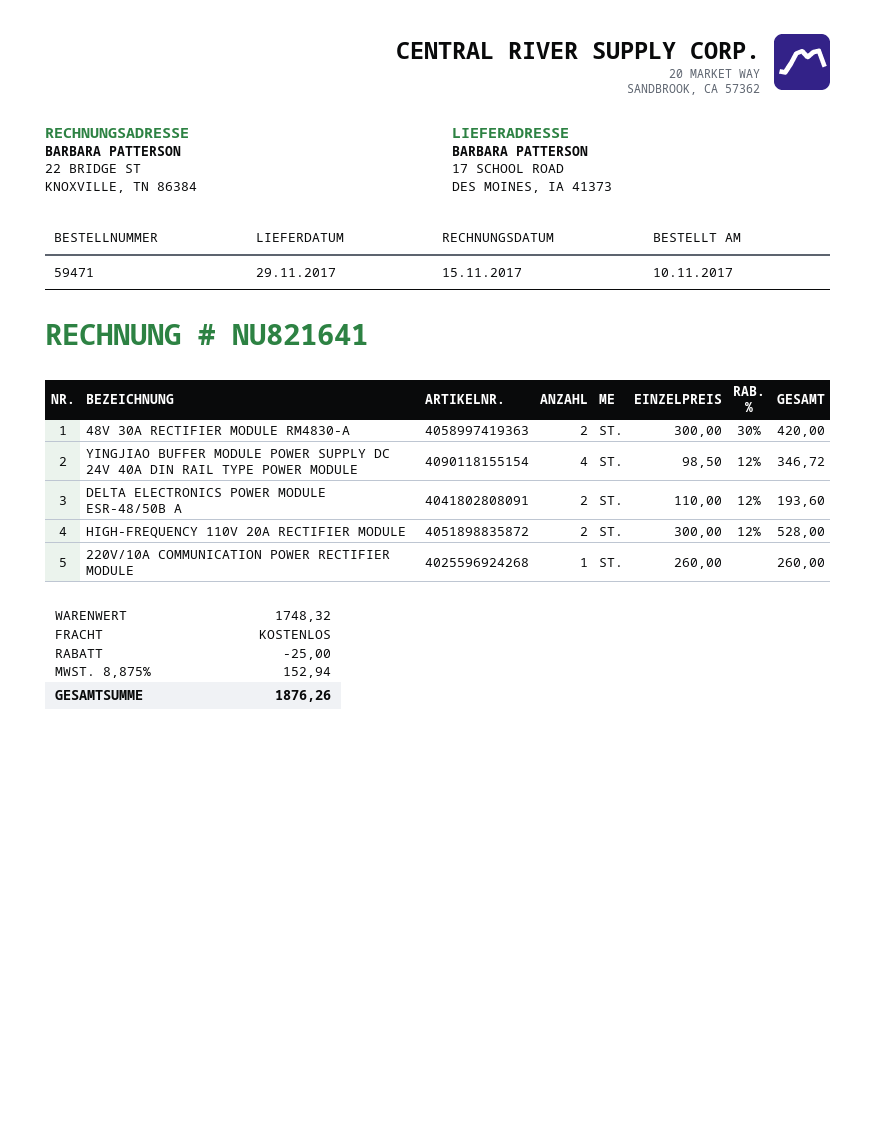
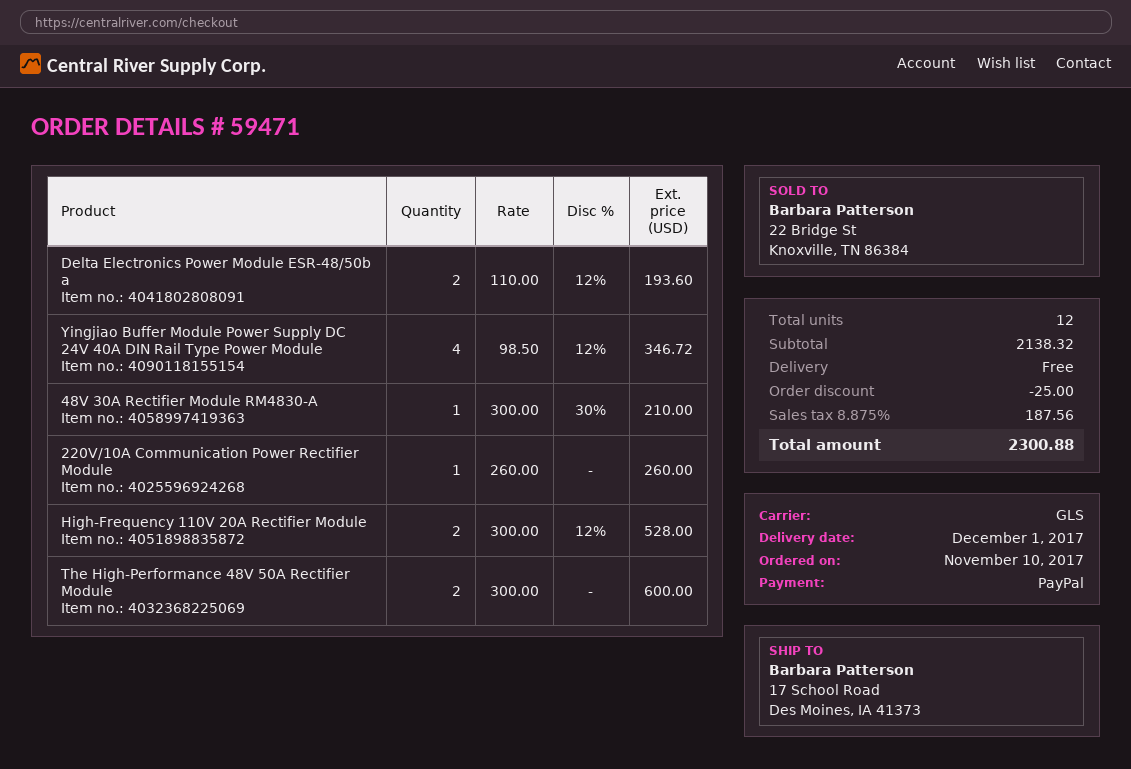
delivery date: 2017-11-29 -> 2017-12-01
48V 30A RECTIFIER MODULE RM4830-A: 2 x 300.00 - 30% = 420.00 -> 1 x 300.00 - 30% = 210.00
The High-Performance 48V 50A Rectifier Module: none -> 2 x 300.00 = 600.00
subtotal: 1748.32 -> 2138.32
tax: 8.875% = 152.94 -> 8.875% = 187.56
total: 1876.26 -> 2300.88

